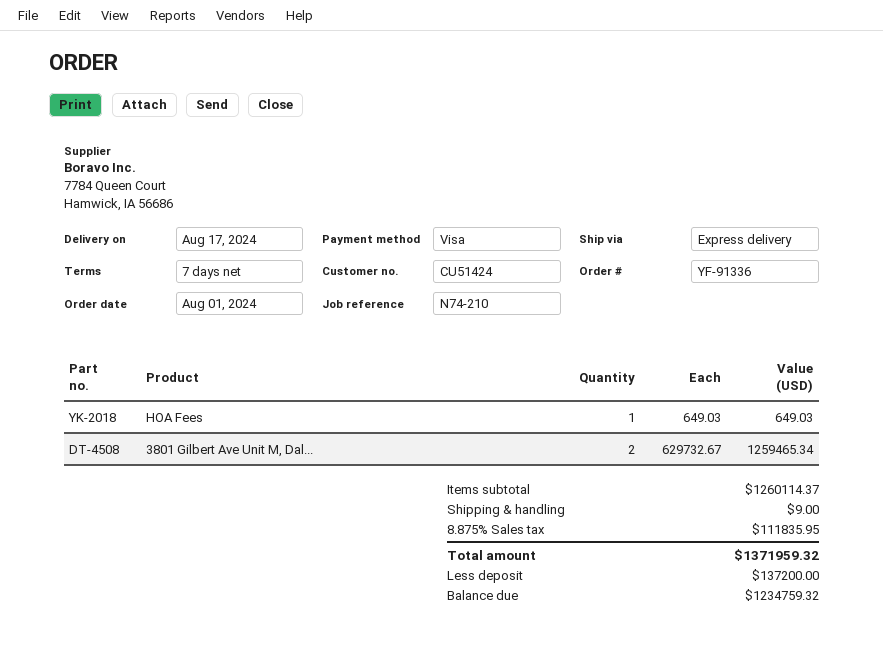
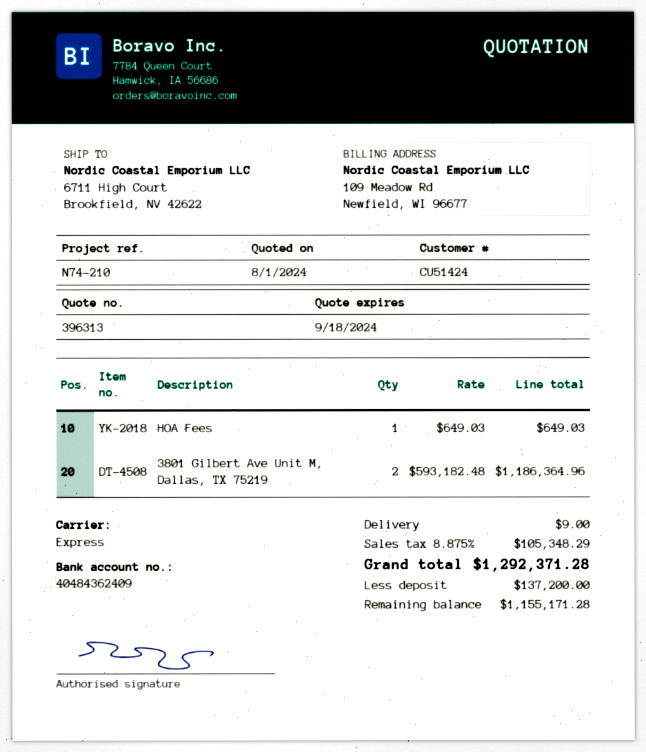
3801 Gilbert Ave Unit M, Dal...: 2 x 629732.67 = 1259465.34 -> 2 x 593182.48 = 1186364.96
tax: 8.875% = 111835.95 -> 8.875% = 105348.29
total: 1371959.32 -> 1292371.28
balance: 1234759.32 -> 1155171.28

